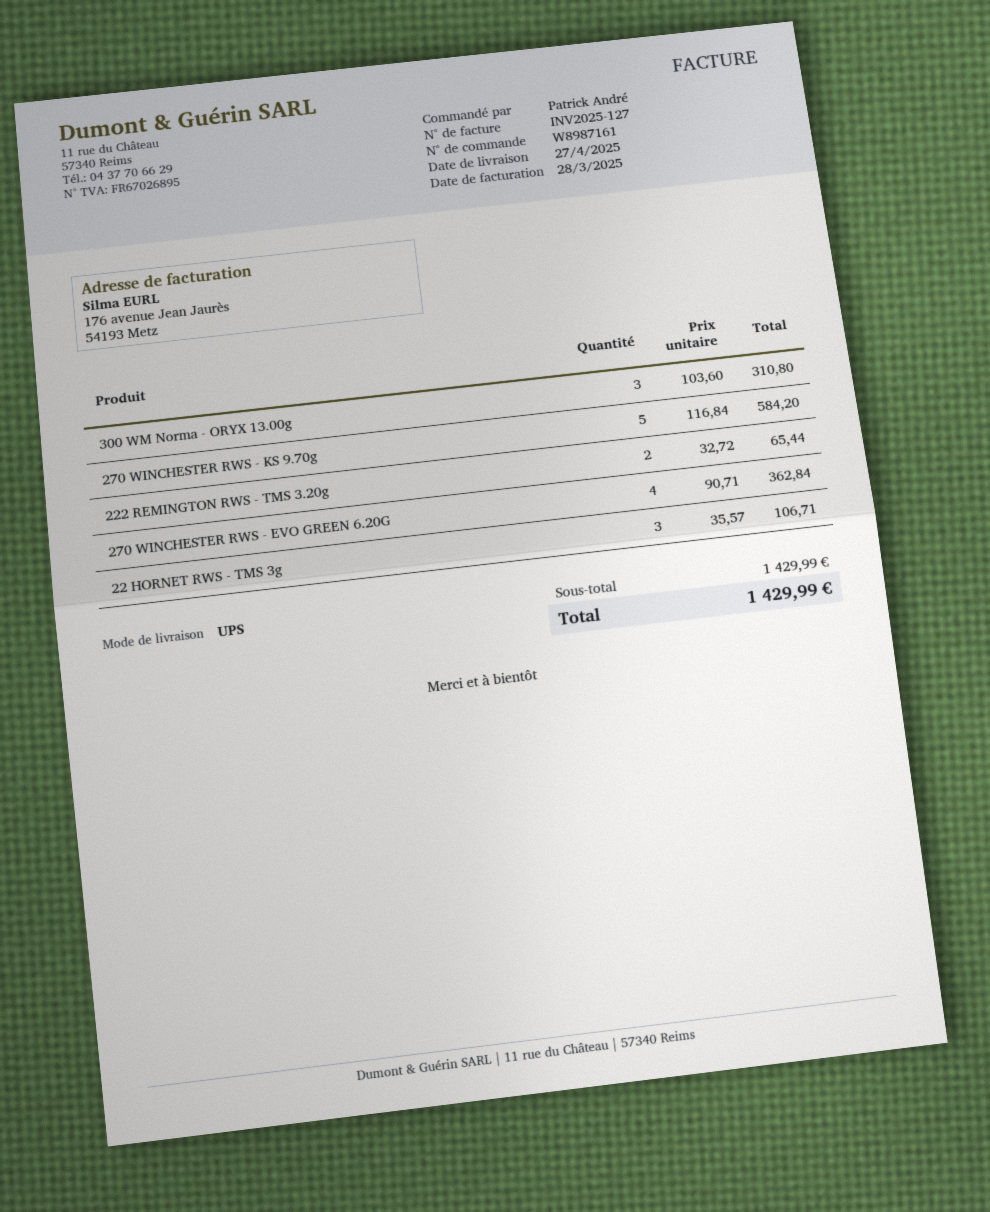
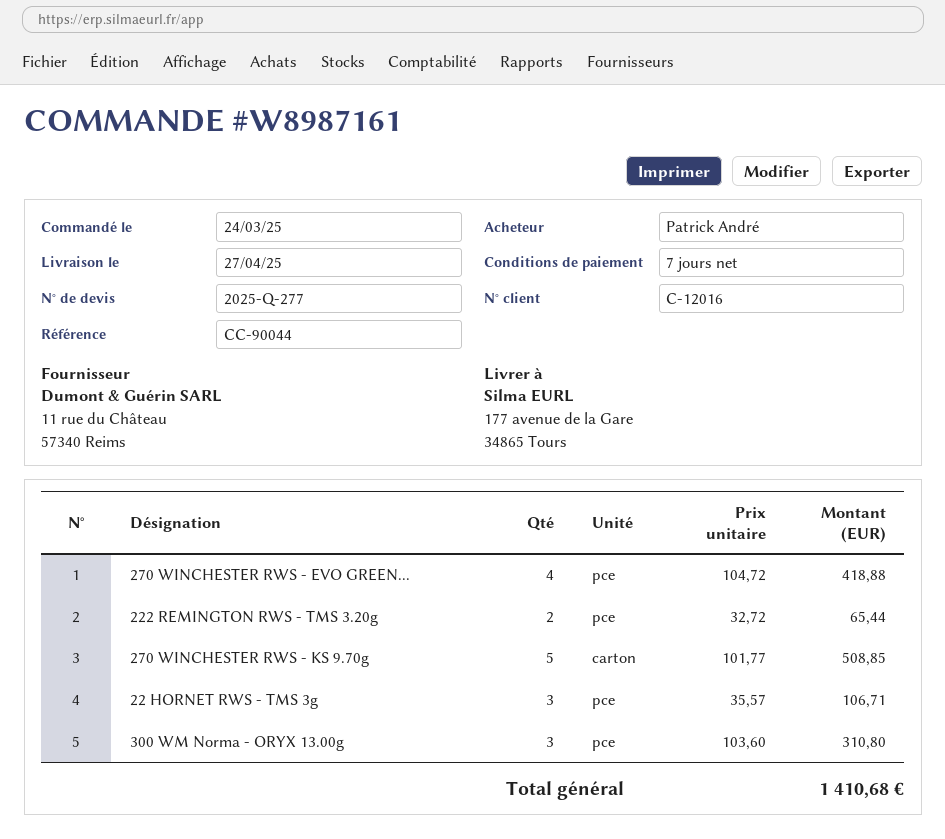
270 WINCHESTER RWS - KS 9.70g: 5 x 116.84 = 584.20 -> 5 x 101.77 = 508.85
270 WINCHESTER RWS - EVO GREEN 6.20G: 4 x 90.71 = 362.84 -> 4 x 104.72 = 418.88
total: 1429.99 -> 1410.68

